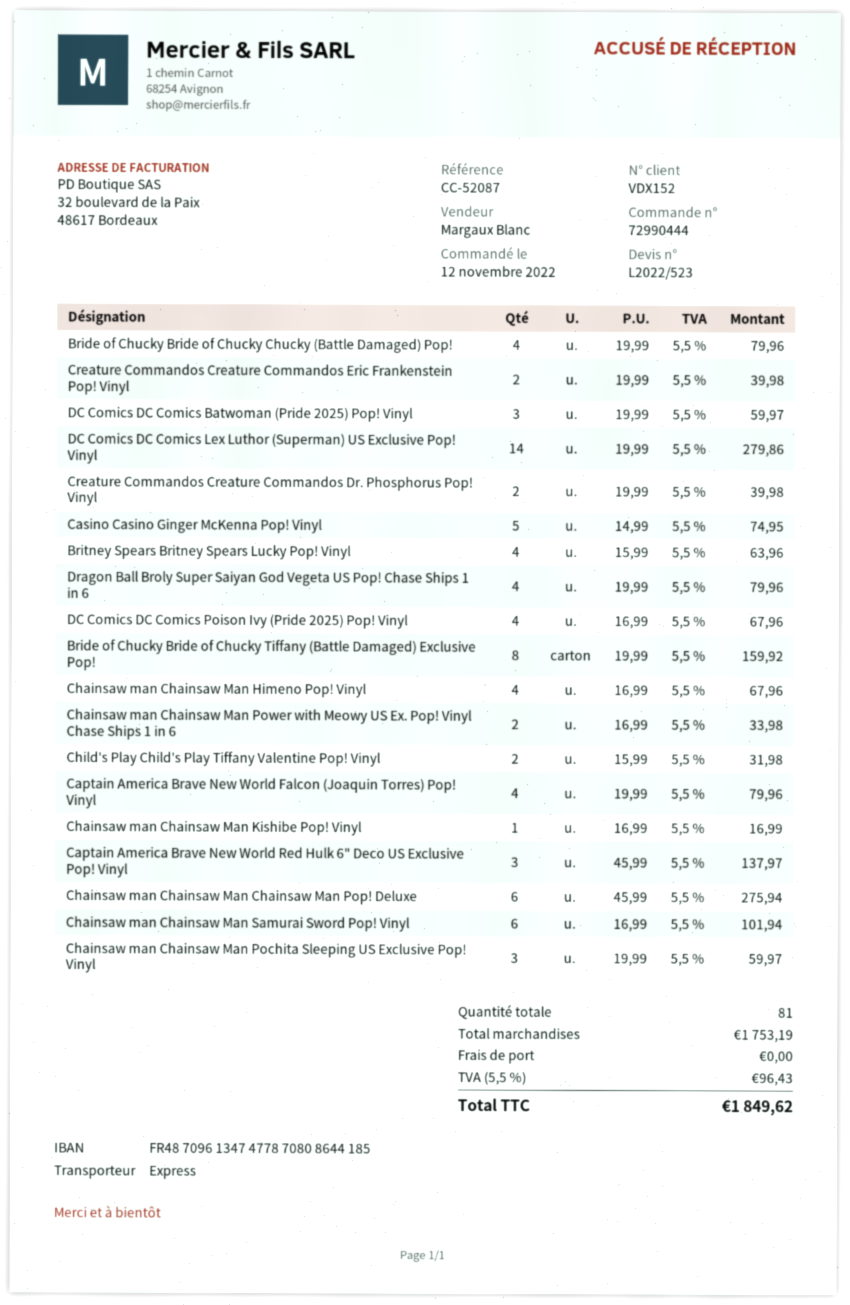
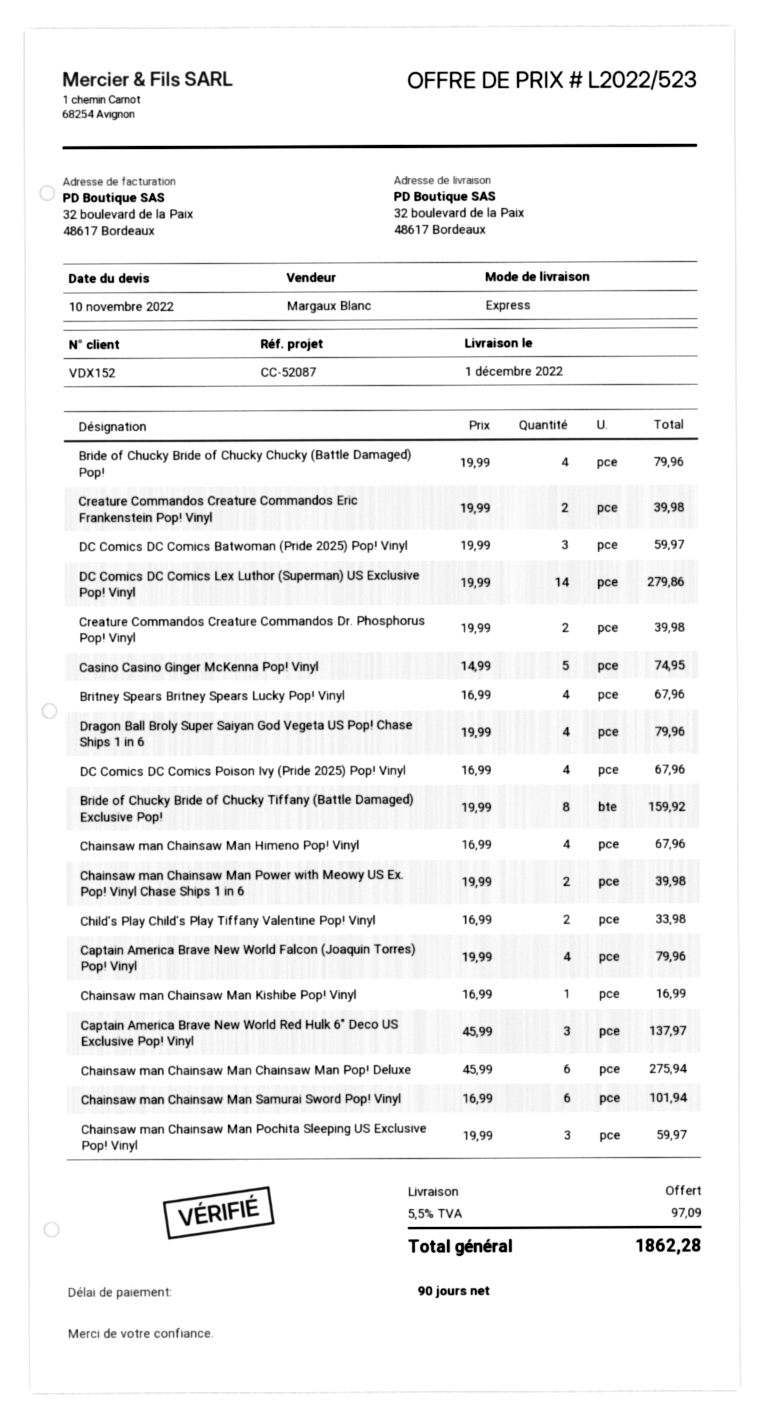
Britney Spears Britney Spears Lucky Pop! Vinyl: 4 x 15.99 = 63.96 -> 4 x 16.99 = 67.96
Chainsaw man Chainsaw Man Power with Meowy US Ex. Pop! Vinyl Chase Ships 1 in 6: 2 x 16.99 = 33.98 -> 2 x 19.99 = 39.98
Child's Play Child's Play Tiffany Valentine Pop! Vinyl: 2 x 15.99 = 31.98 -> 2 x 16.99 = 33.98
tax: 5.5% = 96.43 -> 5.5% = 97.09
total: 1849.62 -> 1862.28

